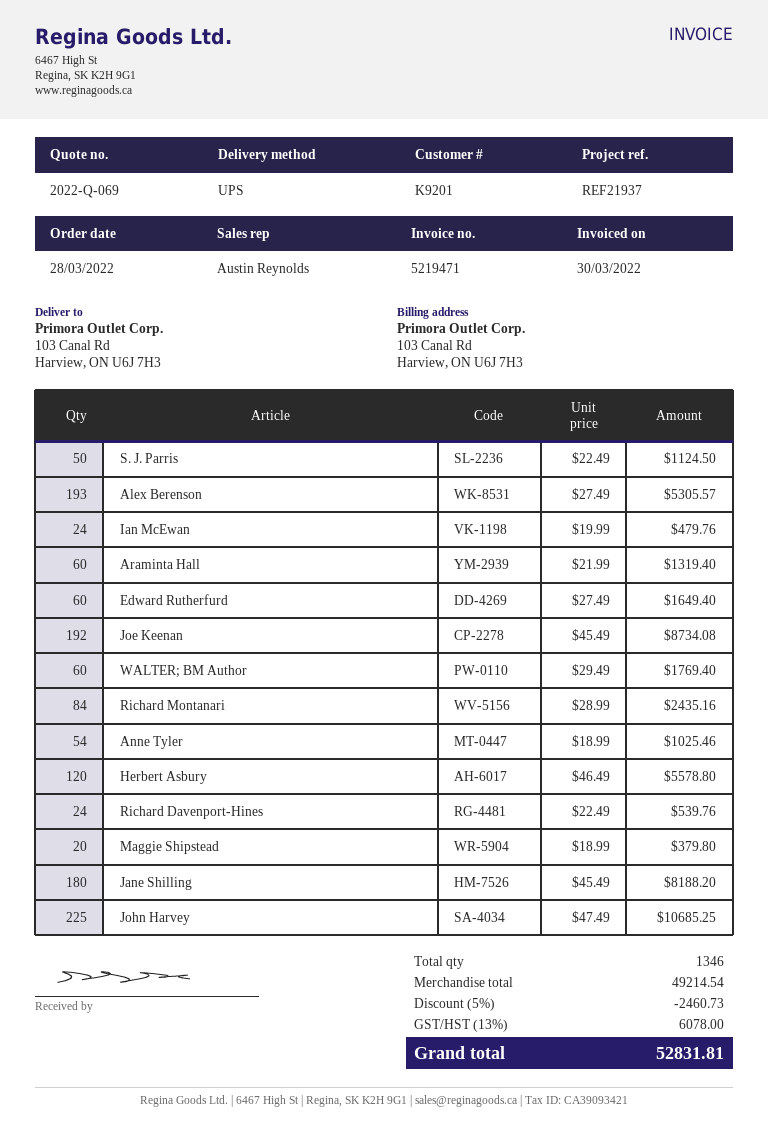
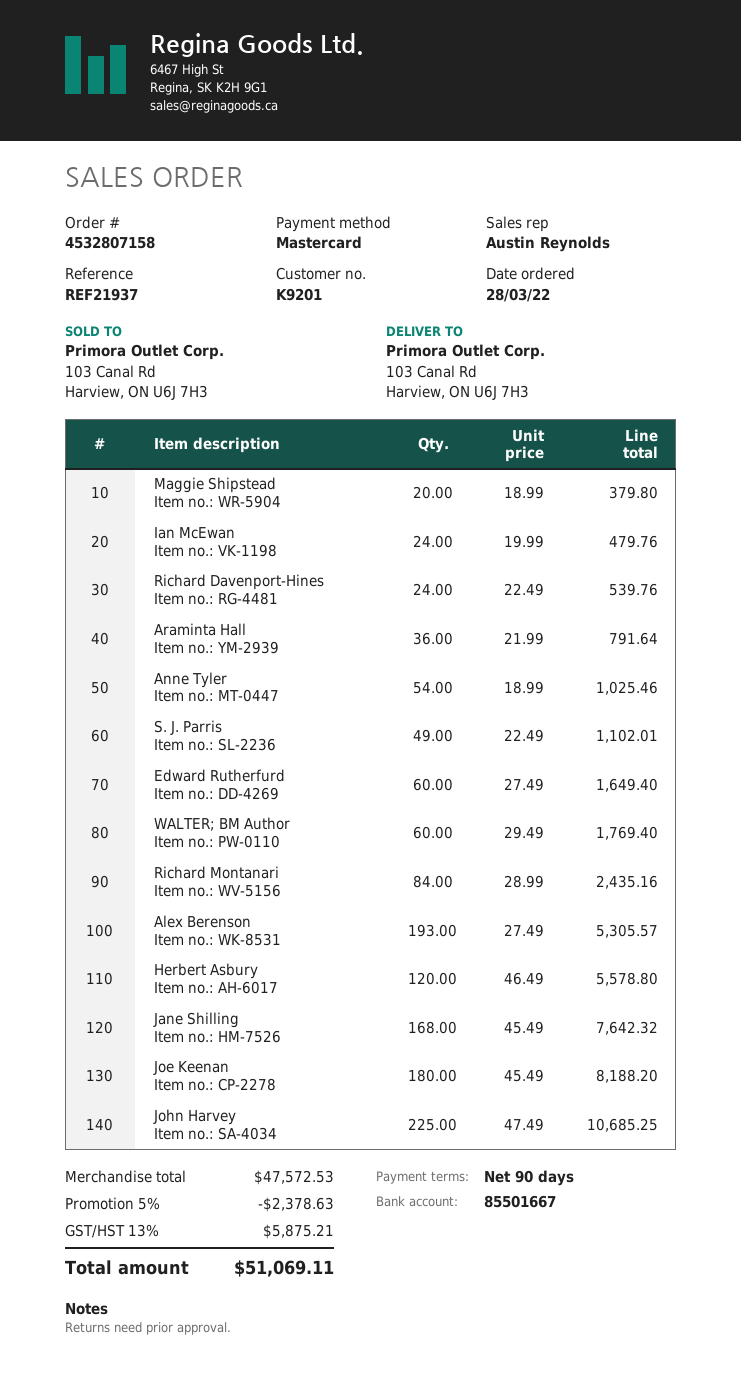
S. J. Parris: 50 x 22.49 = 1124.50 -> 49 x 22.49 = 1102.01
Araminta Hall: 60 x 21.99 = 1319.40 -> 36 x 21.99 = 791.64
Joe Keenan: 192 x 45.49 = 8734.08 -> 180 x 45.49 = 8188.20
Jane Shilling: 180 x 45.49 = 8188.20 -> 168 x 45.49 = 7642.32
subtotal: 49214.54 -> 47572.53
discount: 5% = 2460.73 -> 5% = 2378.63
tax: 13% = 6078.00 -> 13% = 5875.21
total: 52831.81 -> 51069.11

